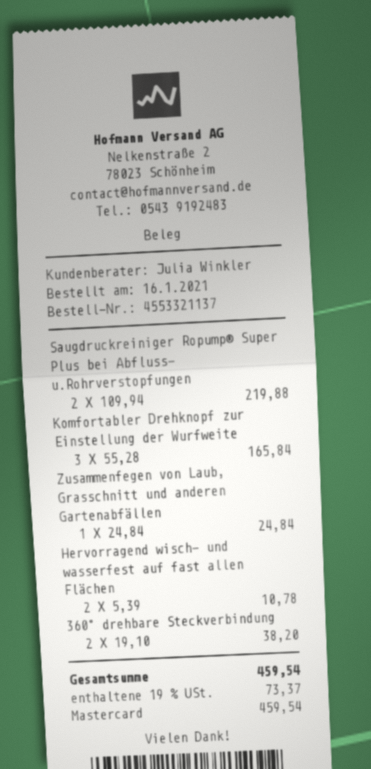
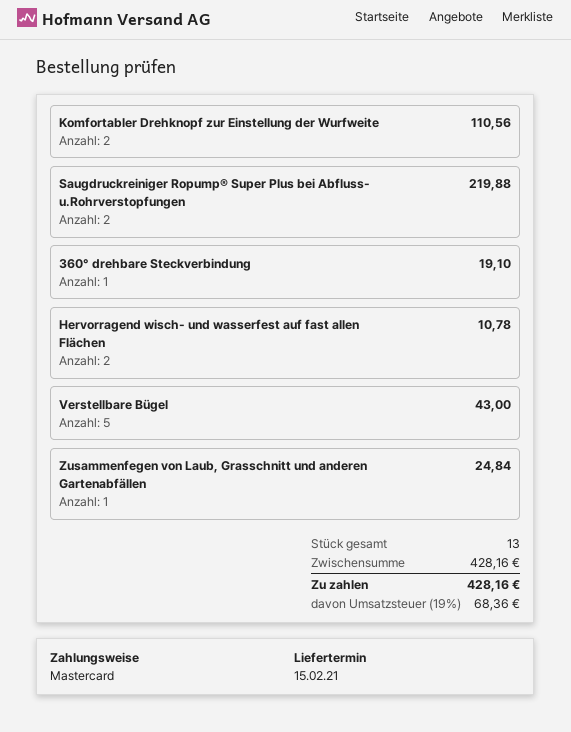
Komfortabler Drehknopf zur Einstellung der Wurfweite: 3 for 165.84 -> 2 for 110.56
360° drehbare Steckverbindung: 2 for 38.20 -> 1 for 19.10
Verstellbare Bügel: none -> 5 for 43.00
tax: 19% = 73.37 -> 19% = 68.36
total: 459.54 -> 428.16

